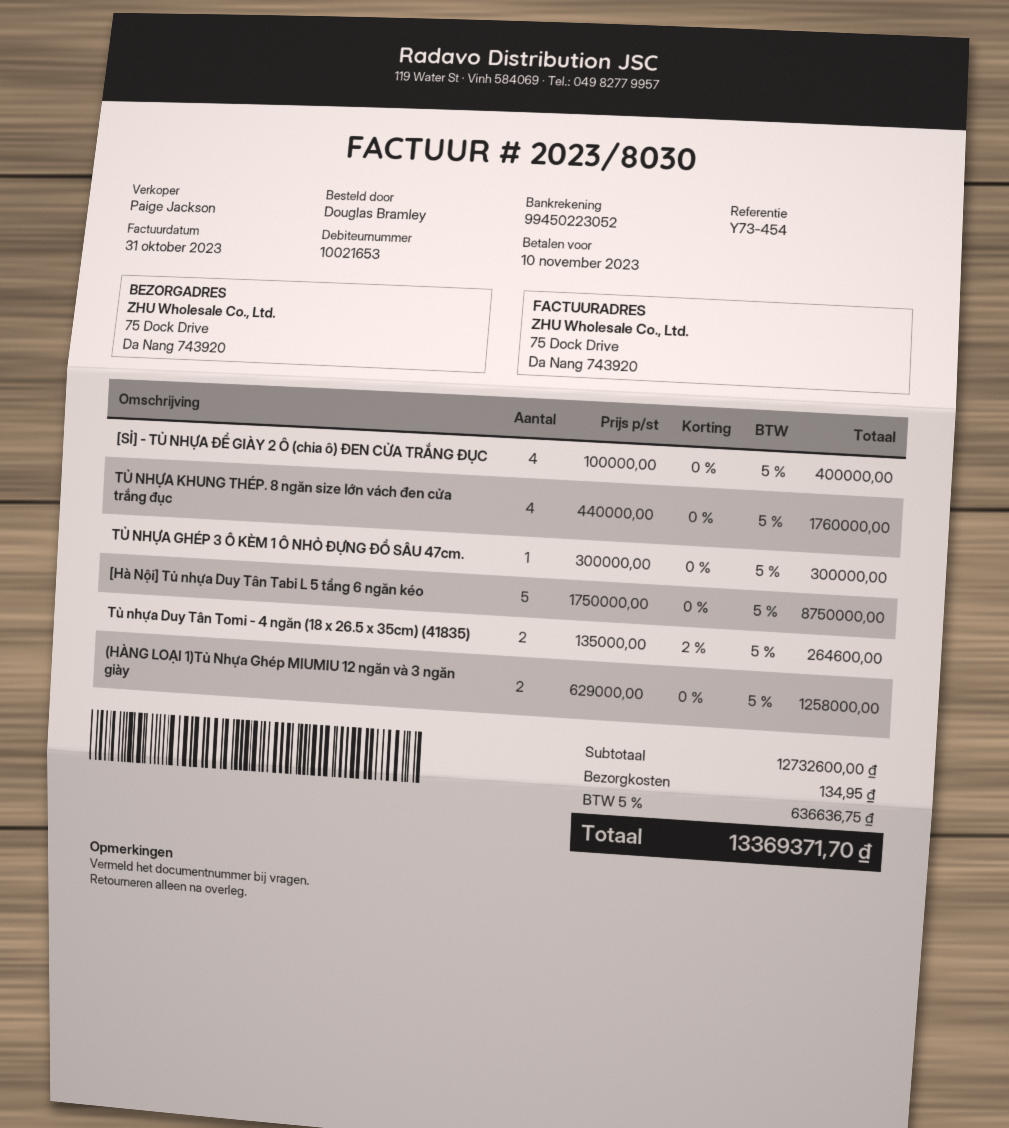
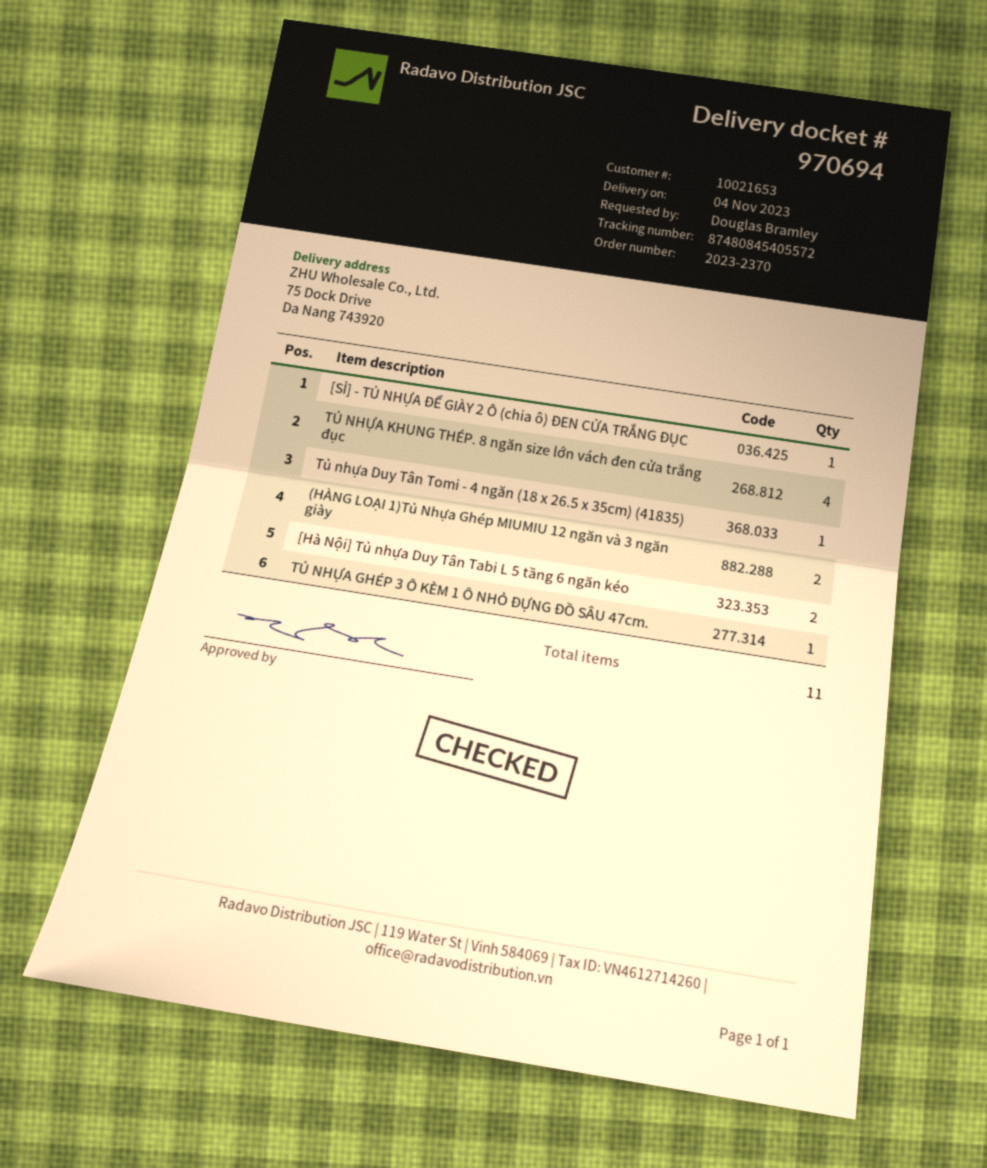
[SỈ] - TỦ NHỰA ĐỂ GIÀY 2 Ô (chia ô) ĐEN CỬA TRẮNG ĐỤC: 4 -> 1
[Hà Nội] Tủ nhựa Duy Tân Tabi L 5 tầng 6 ngăn kéo: 5 -> 2
Tủ nhựa Duy Tân Tomi - 4 ngăn (18 x 26.5 x 35cm) (41835): 2 -> 1

